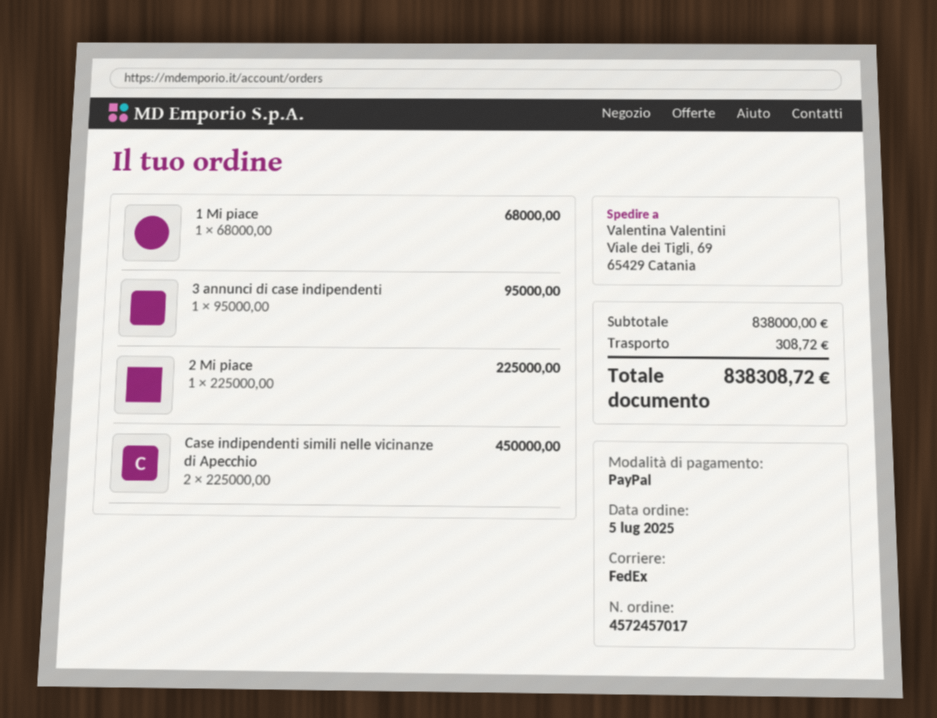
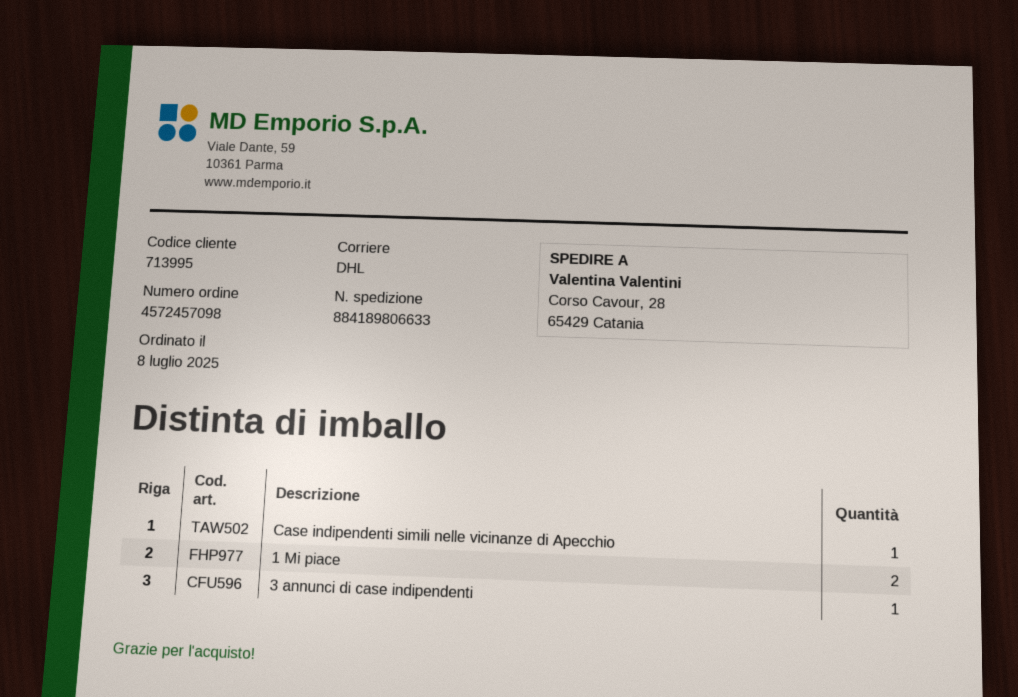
order number: 4572457017 -> 4572457098
order date: 2025-07-05 -> 2025-07-08
shipping method: FedEx -> DHL
ship to: Viale dei Tigli, 69, 65429 Catania -> Corso Cavour, 28, 65429 Catania
1 Mi piace: 1 -> 2
2 Mi piace: 1 -> none
Case indipendenti simili nelle vicinanze di Apecchio: 2 -> 1

